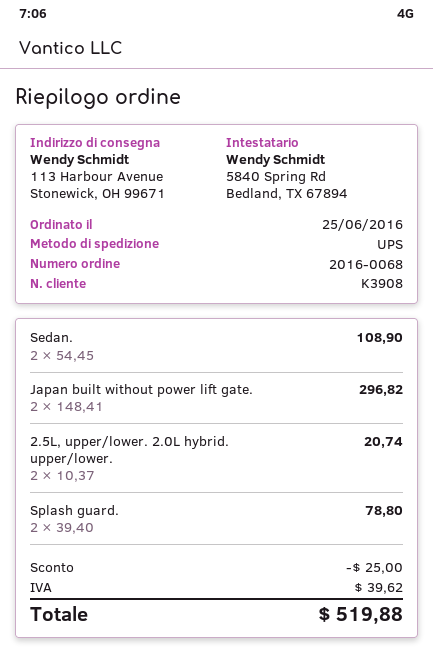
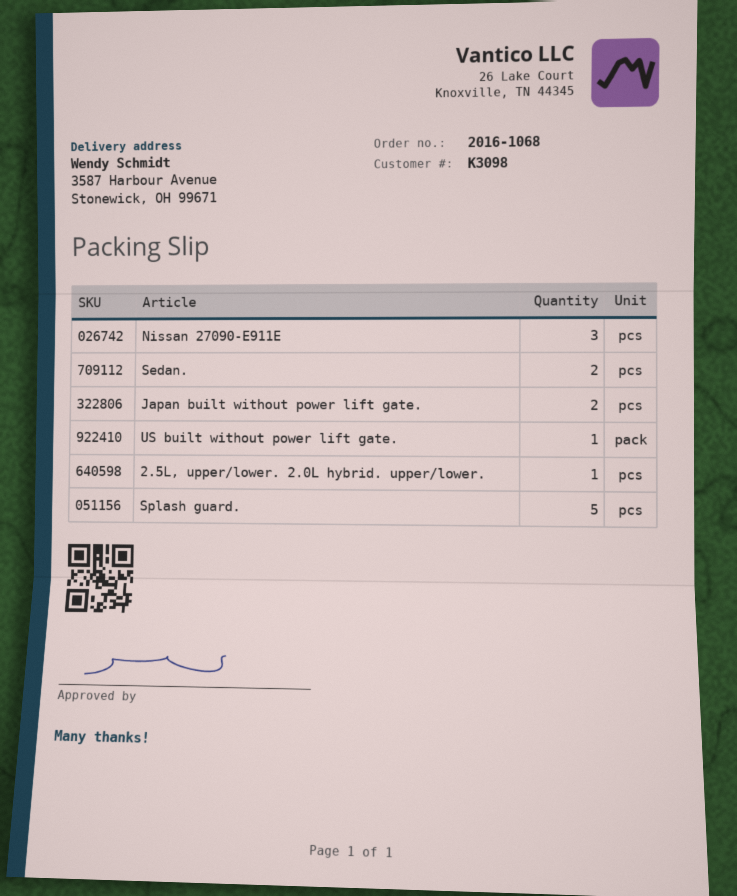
order number: 2016-0068 -> 2016-1068
customer number: K3908 -> K3098
ship to: 113 Harbour Avenue, Stonewick, OH 99671 -> 3587 Harbour Avenue, Stonewick, OH 99671
2.5L, upper/lower. 2.0L hybrid. upper/lower.: 2 -> 1
Splash guard.: 2 -> 5
Nissan 27090-E911E: none -> 3
US built without power lift gate.: none -> 1

